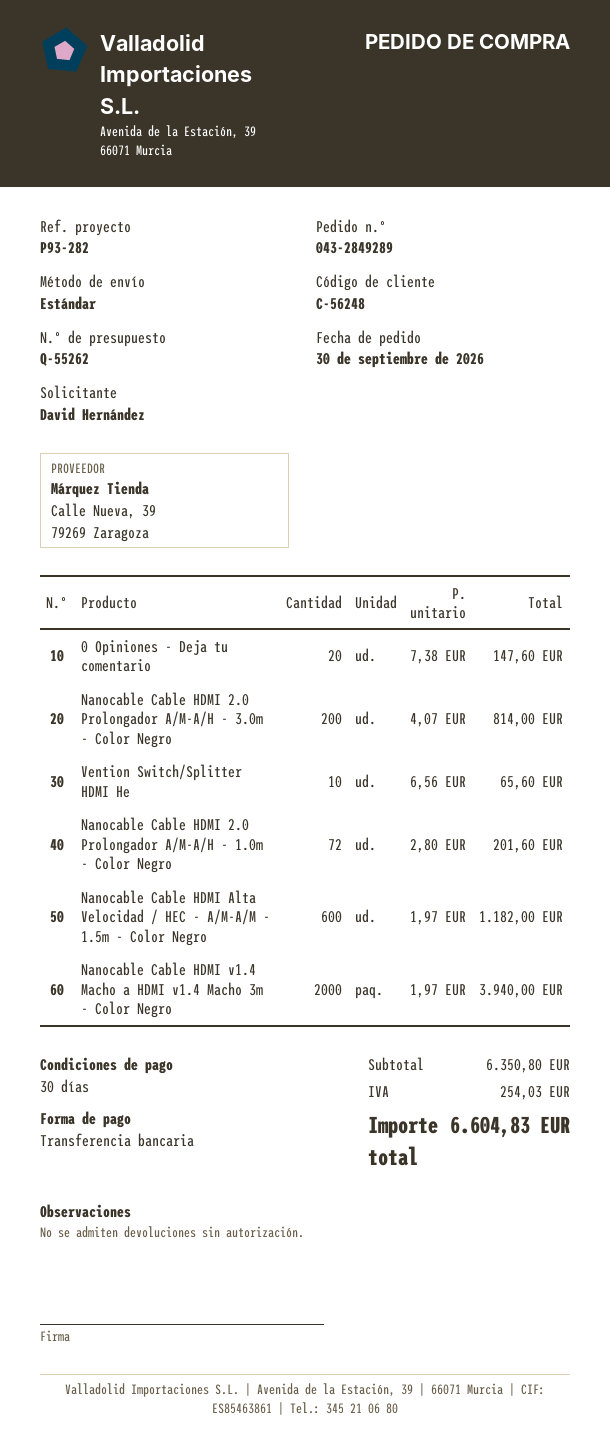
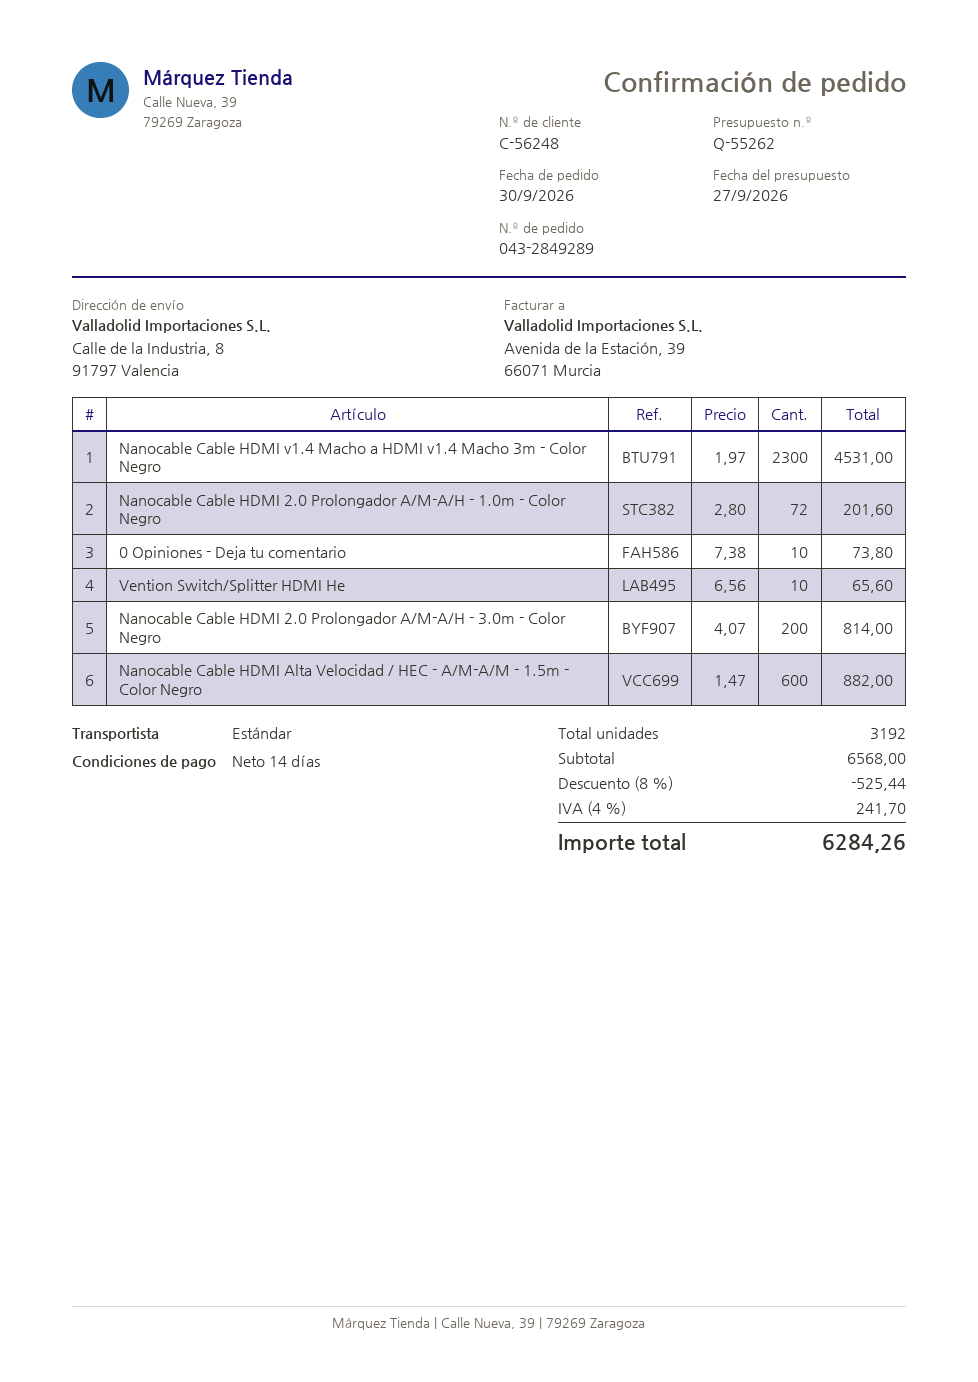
payment terms: 30 days -> 14 days
0 Opiniones - Deja tu comentario: 20 x 7.38 = 147.60 -> 10 x 7.38 = 73.80
Nanocable Cable HDMI Alta Velocidad / HEC - A/M-A/M - 1.5m - Color Negro: 600 x 1.97 = 1182.00 -> 600 x 1.47 = 882.00
Nanocable Cable HDMI v1.4 Macho a HDMI v1.4 Macho 3m - Color Negro: 2000 x 1.97 = 3940.00 -> 2300 x 1.97 = 4531.00
subtotal: 6350.80 -> 6568.00
discount: none -> 8% = 525.44
tax: 254.03 -> 241.70
total: 6604.83 -> 6284.26

